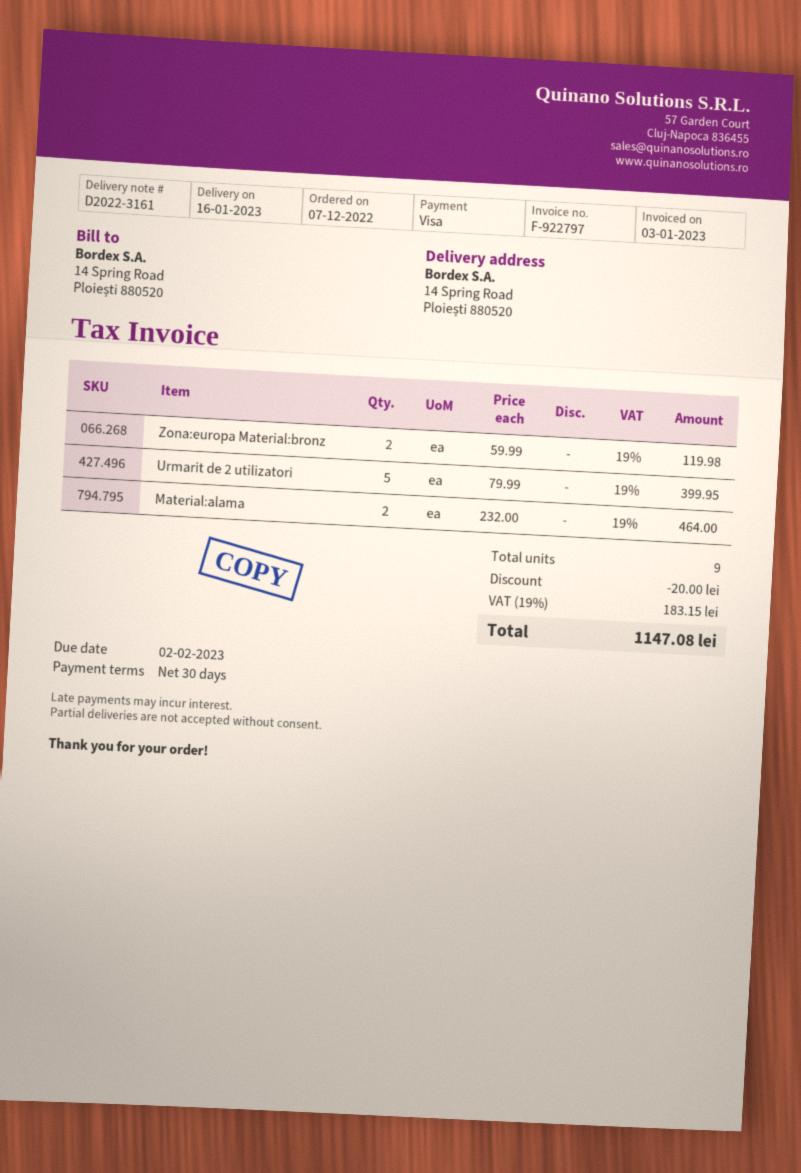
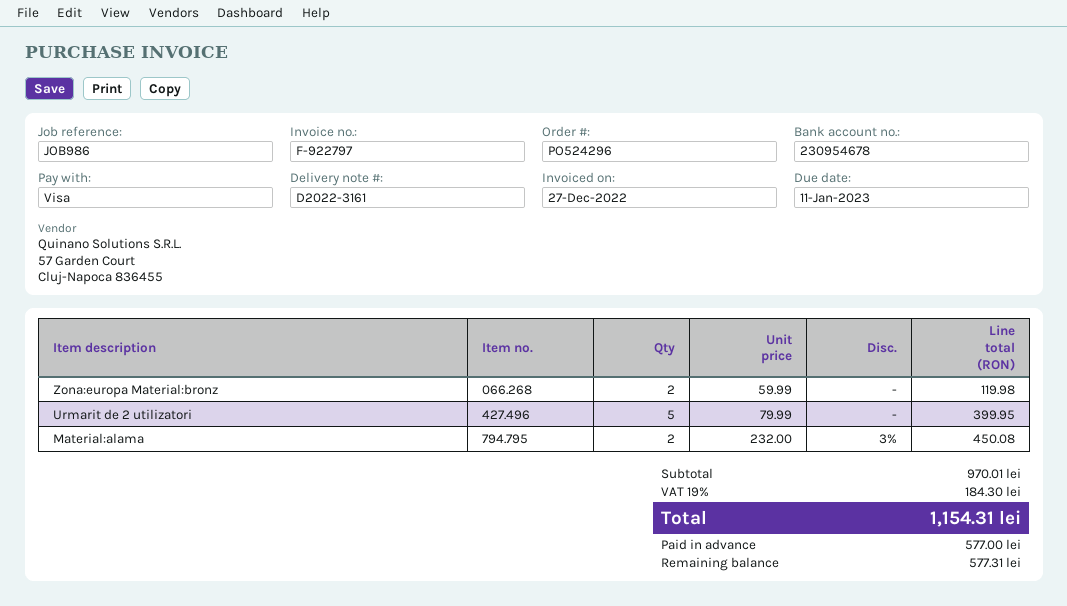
invoice date: 2023-01-03 -> 2022-12-27
due date: 2023-02-02 -> 2023-01-11
Material:alama: 2 x 232.00 = 464.00 -> 2 x 232.00 - 3% = 450.08
discount: 20.00 -> none
tax: 19% = 183.15 -> 19% = 184.30
total: 1147.08 -> 1154.31

